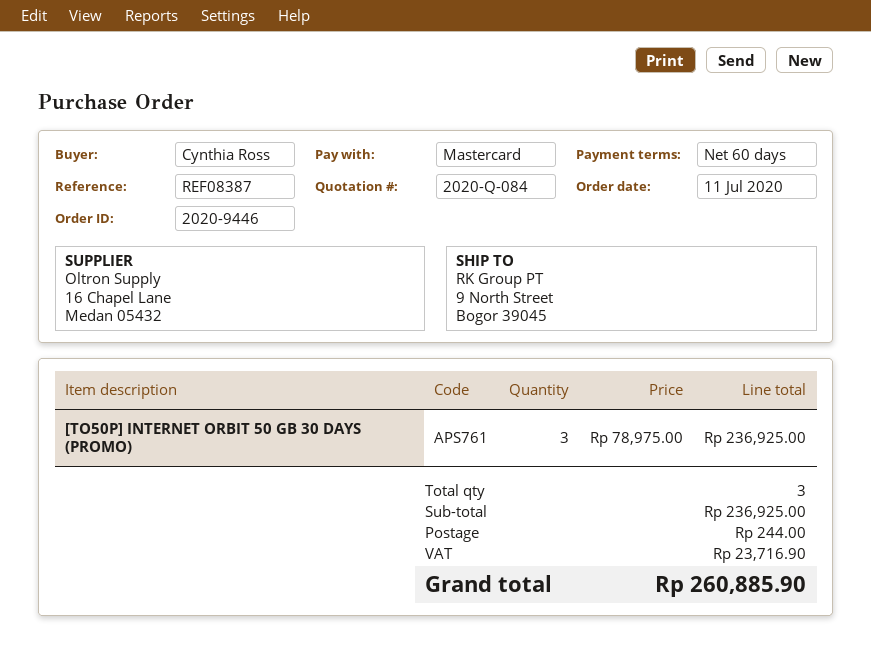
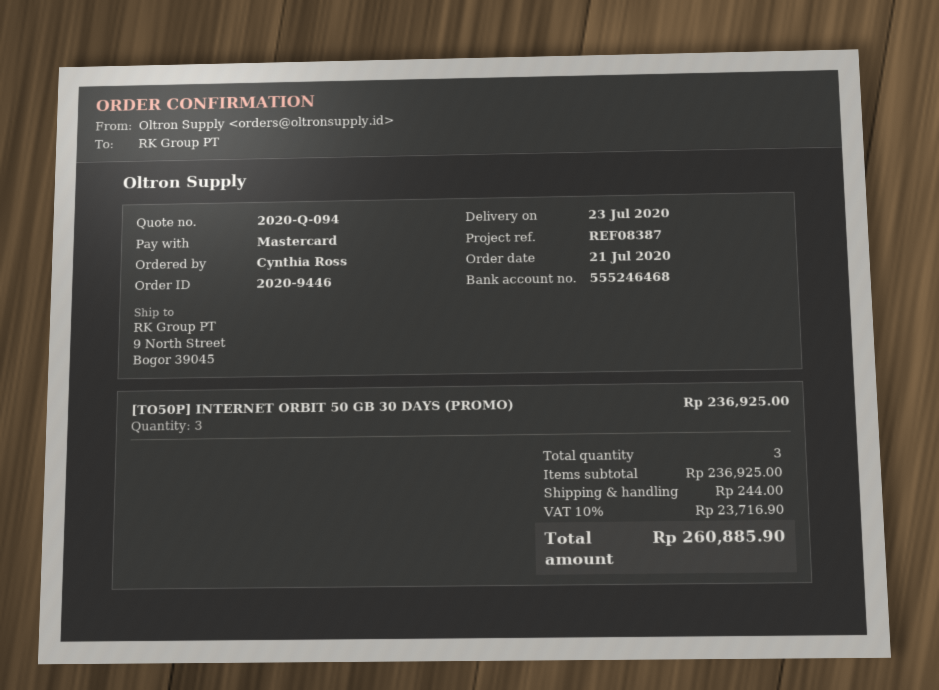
quote number: 2020-Q-084 -> 2020-Q-094
order date: 2020-07-11 -> 2020-07-21

